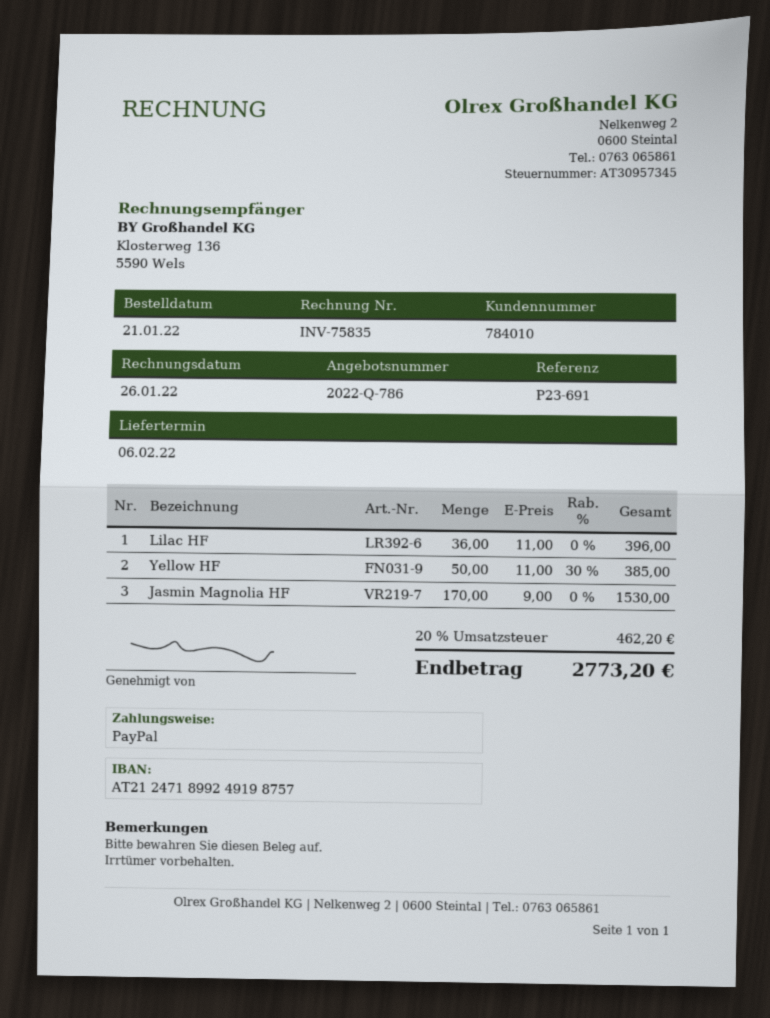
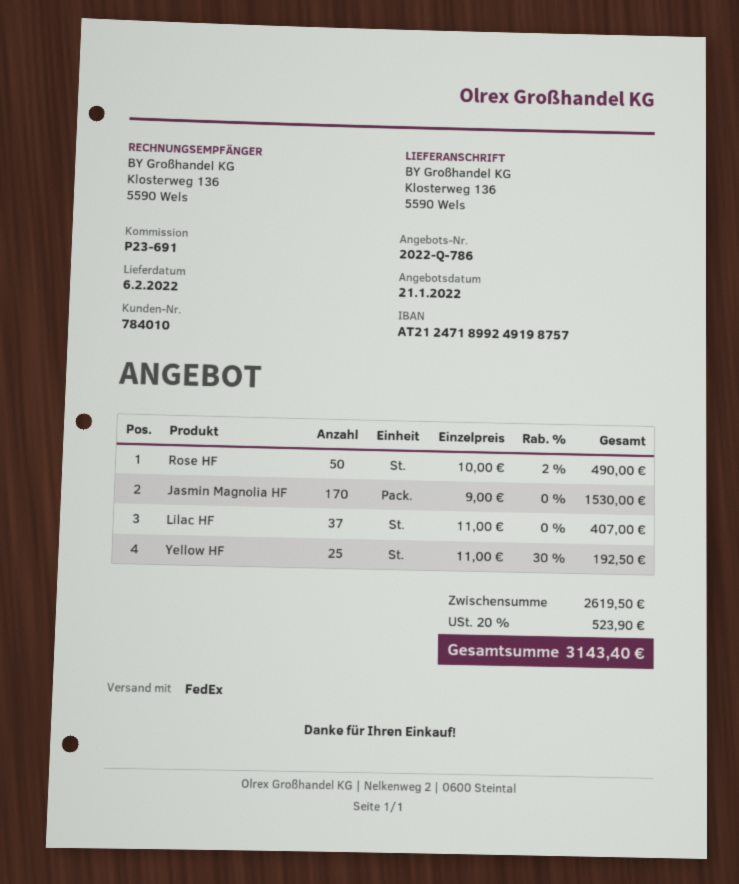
Lilac HF: 36 x 11.00 = 396.00 -> 37 x 11.00 = 407.00
Yellow HF: 50 x 11.00 - 30% = 385.00 -> 25 x 11.00 - 30% = 192.50
Rose HF: none -> 50 x 10.00 - 2% = 490.00
tax: 20% = 462.20 -> 20% = 523.90
total: 2773.20 -> 3143.40

